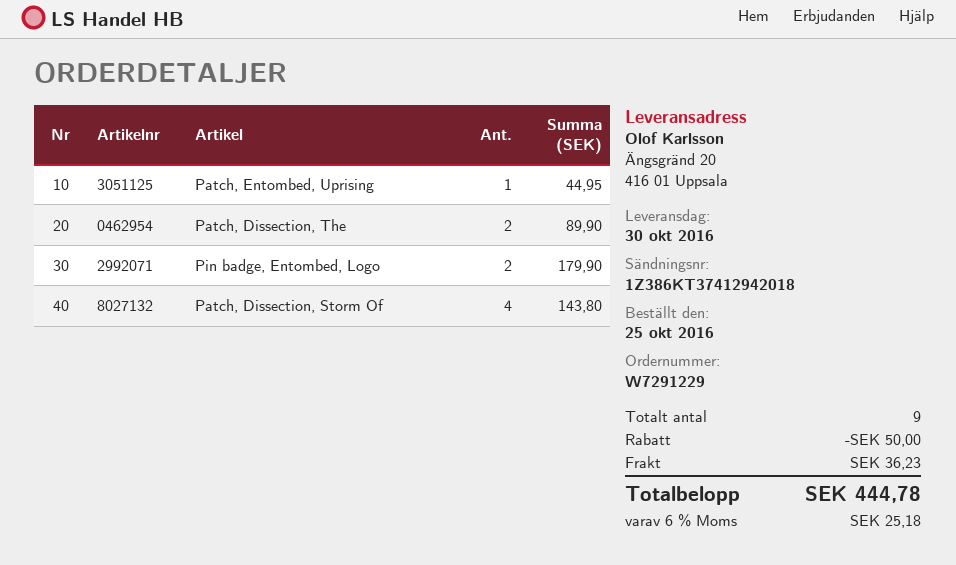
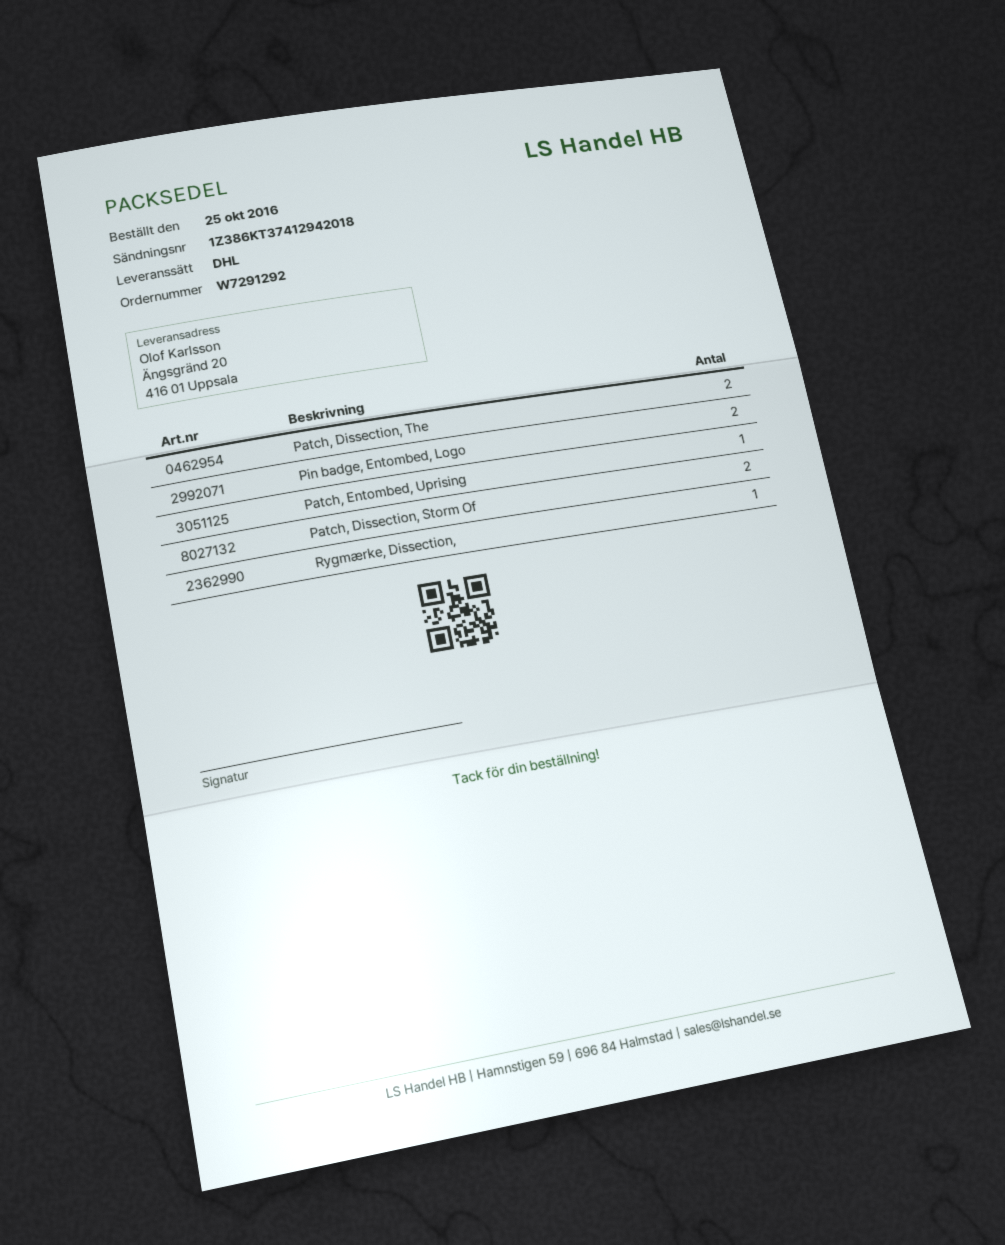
order number: W7291229 -> W7291292
Patch, Dissection, Storm Of: 4 -> 2
Rygmærke, Dissection,: none -> 1

